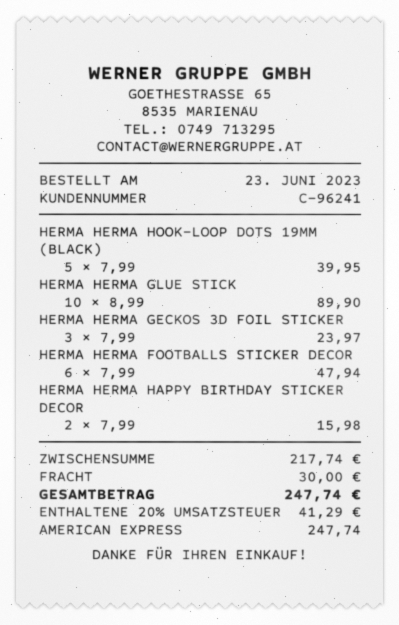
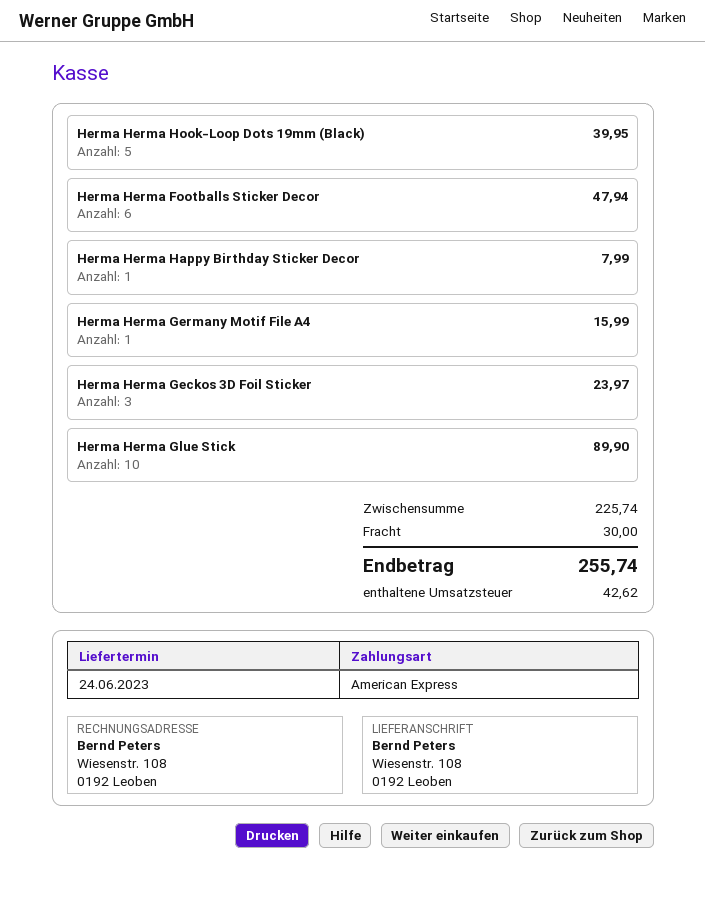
HERMA HERMA HAPPY BIRTHDAY STICKER DECOR: 2 for 15.98 -> 1 for 7.99
Herma Herma Germany Motif File A4: none -> 1 for 15.99
subtotal: 217.74 -> 225.74
tax: 41.29 -> 42.62
total: 247.74 -> 255.74

